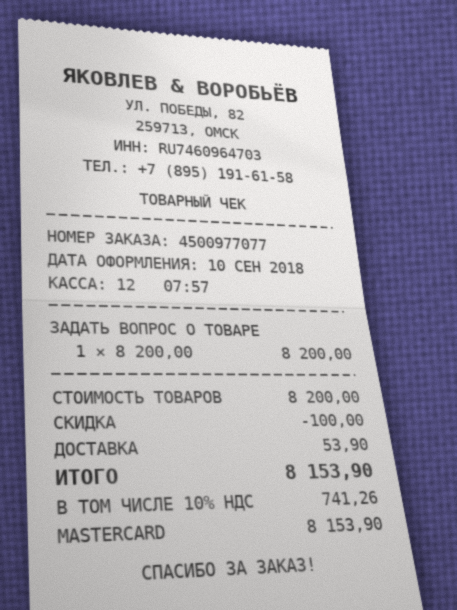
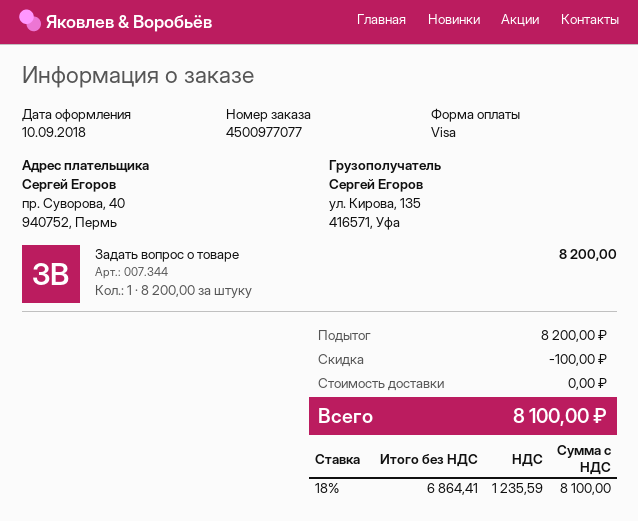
payment method: Mastercard -> Visa
shipping: 53.90 -> 0.00
tax: 10% = 741.26 -> 18% = 1235.59
total: 8153.90 -> 8100.00

